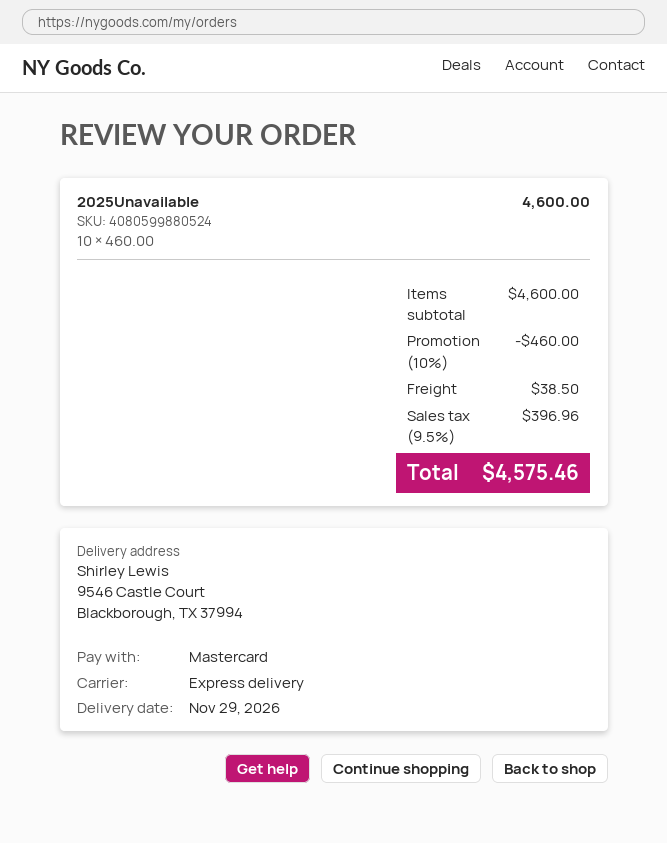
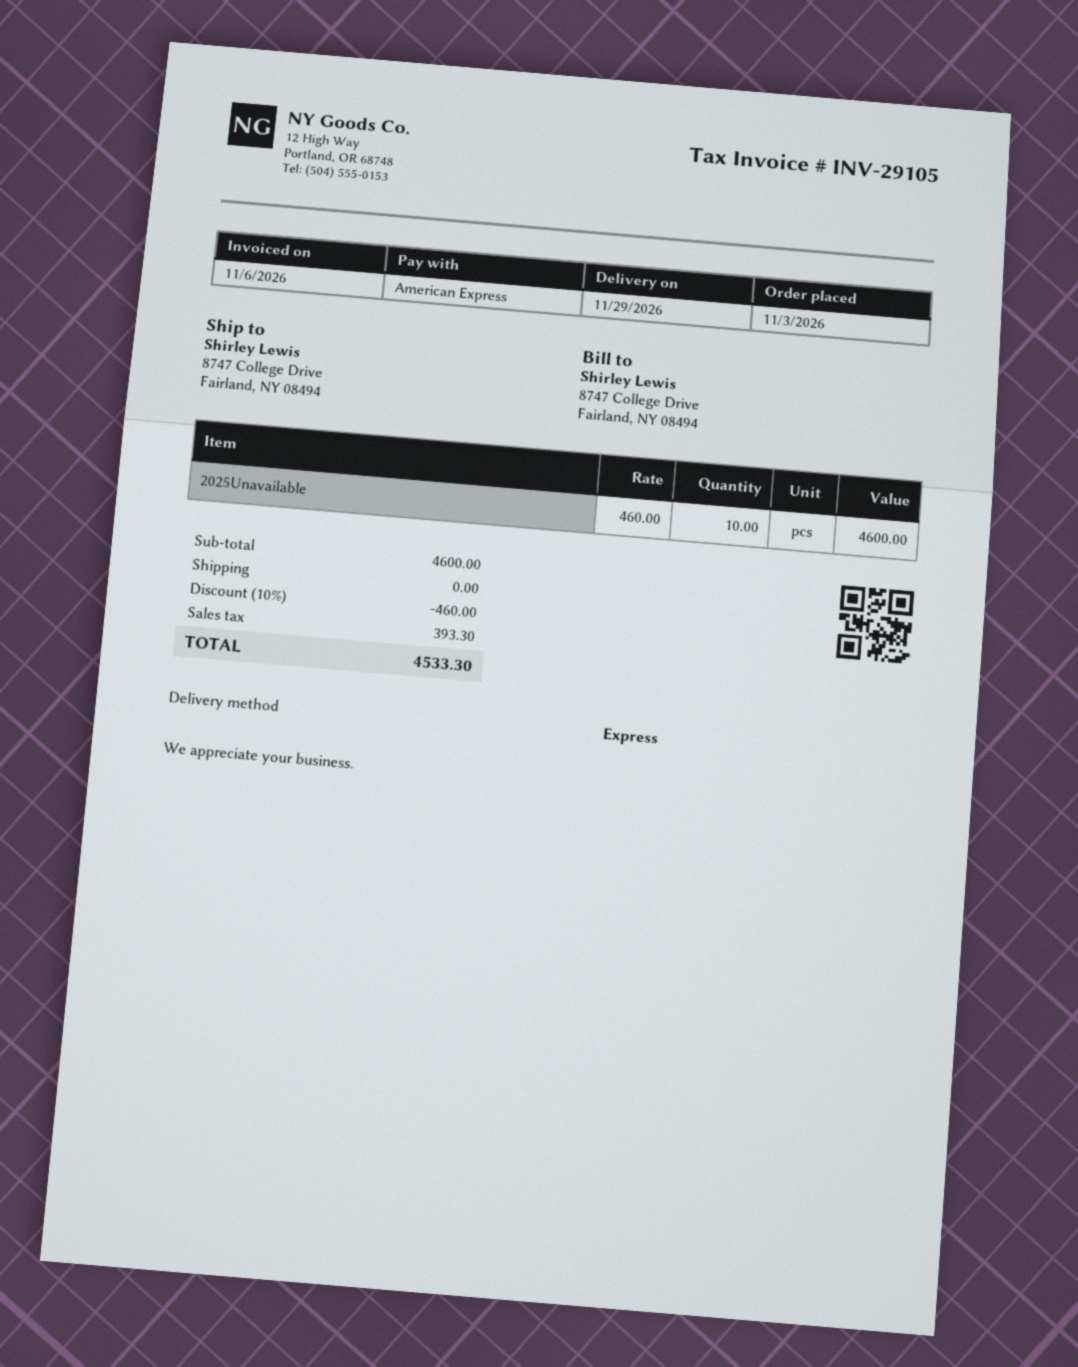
payment method: Mastercard -> American Express
ship to: 9546 Castle Court, Blackborough, TX 37994 -> 8747 College Drive, Fairland, NY 08494
shipping: 38.50 -> 0.00
tax: 396.96 -> 393.30
total: 4575.46 -> 4533.30

